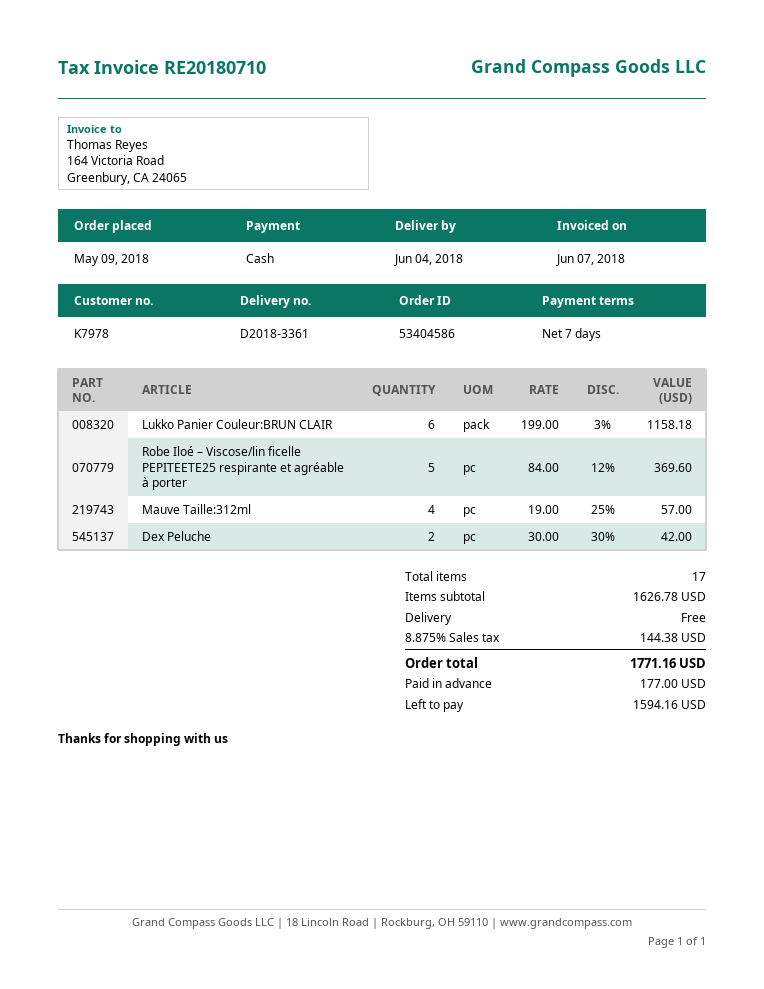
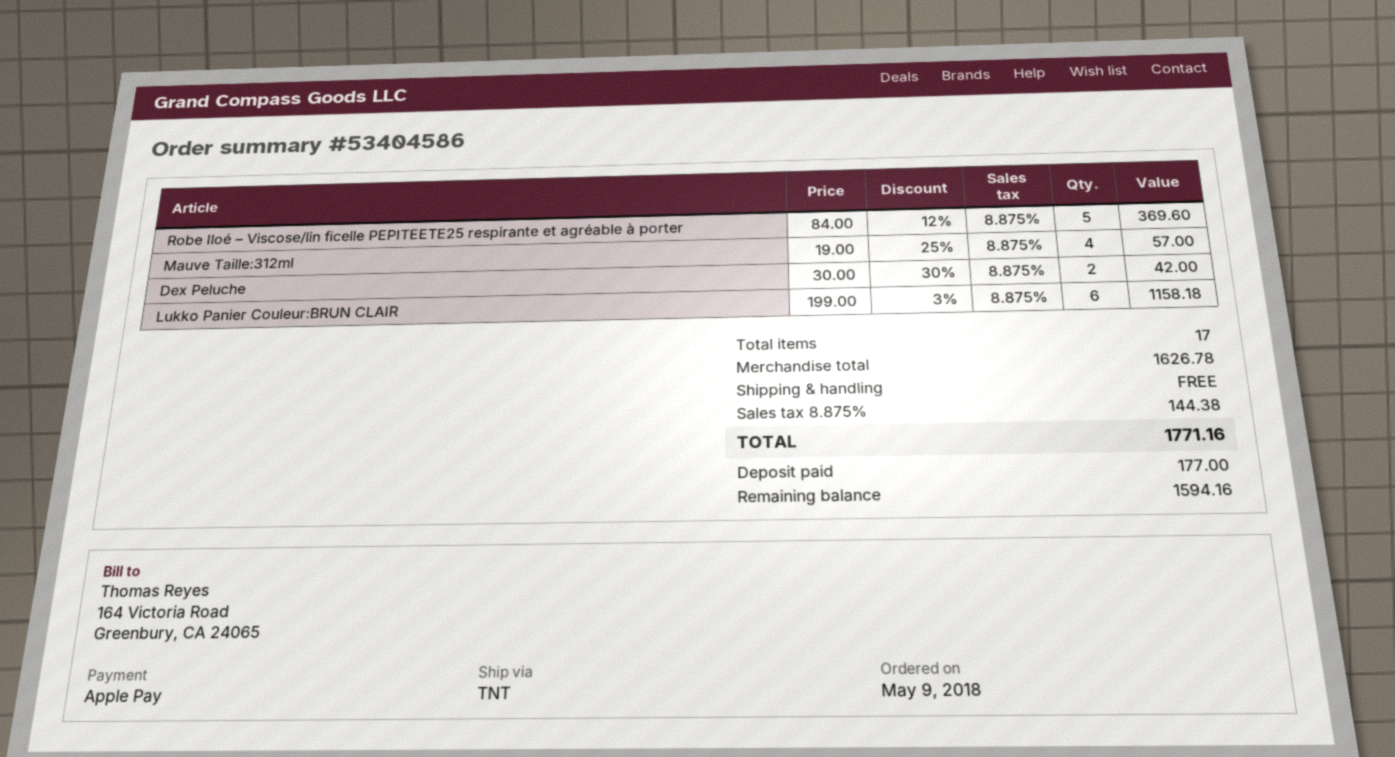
payment method: cash -> Apple Pay

